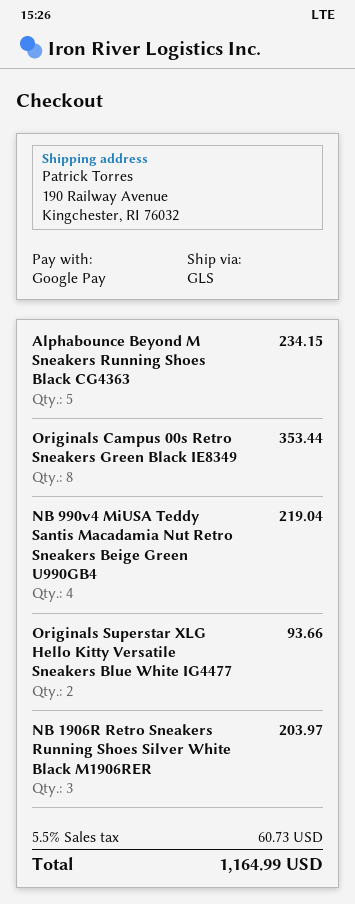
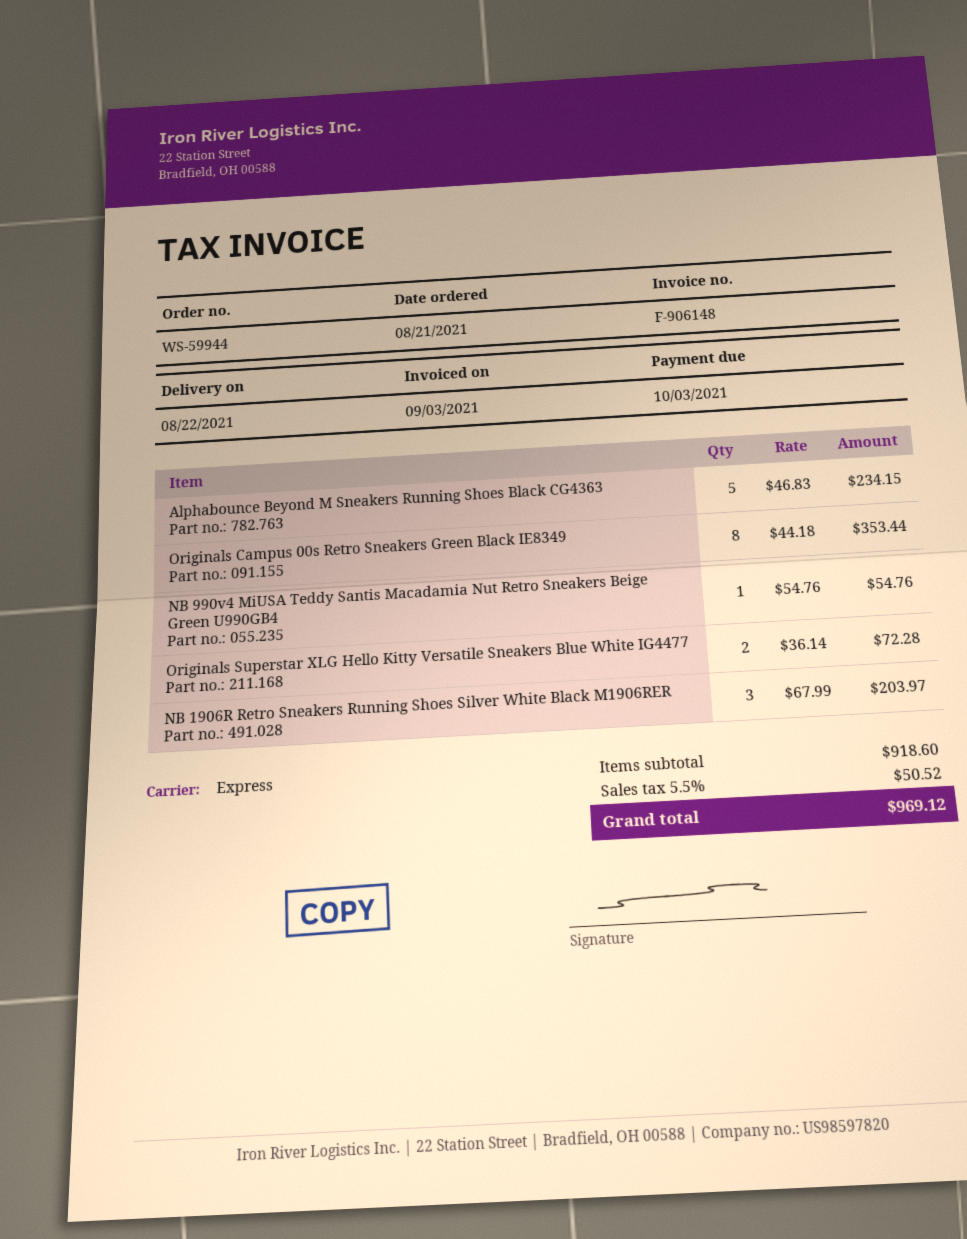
shipping method: GLS -> express
NB 990v4 MiUSA Teddy Santis Macadamia Nut Retro Sneakers Beige Green U990GB4: 4 for 219.04 -> 1 for 54.76
Originals Superstar XLG Hello Kitty Versatile Sneakers Blue White IG4477: 2 for 93.66 -> 2 for 72.28
tax: 5.5% = 60.73 -> 5.5% = 50.52
total: 1164.99 -> 969.12

